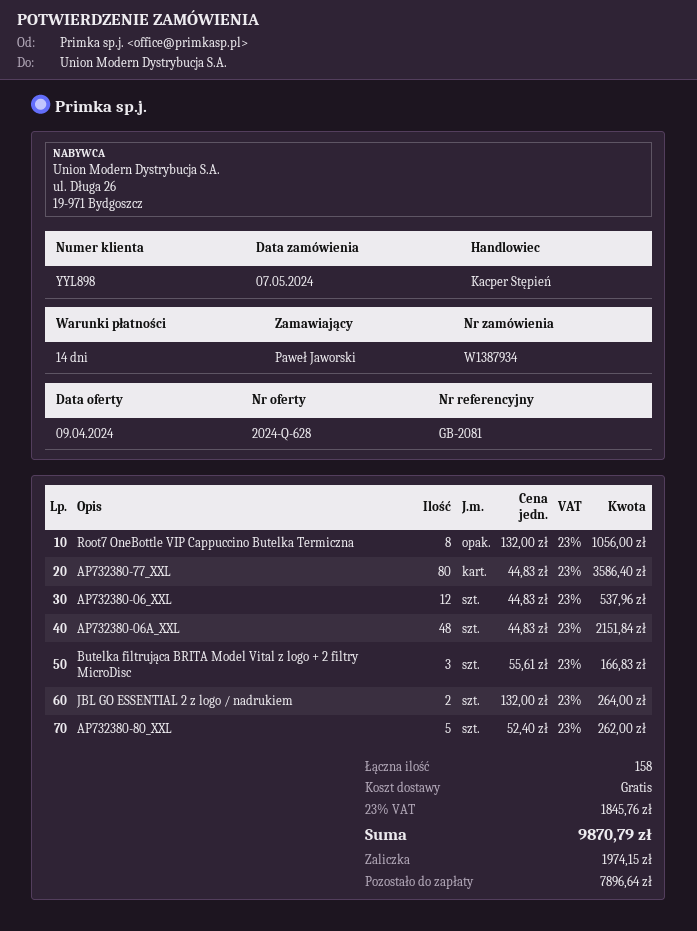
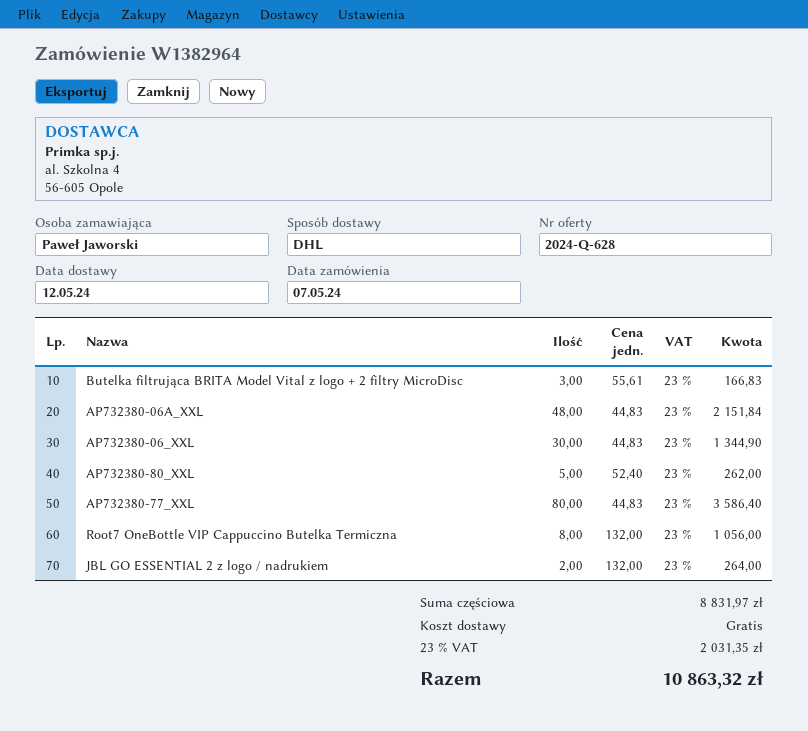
order number: W1387934 -> W1382964
AP732380-06_XXL: 12 x 44.83 = 537.96 -> 30 x 44.83 = 1344.90
tax: 23% = 1845.76 -> 23% = 2031.35
total: 9870.79 -> 10863.32

